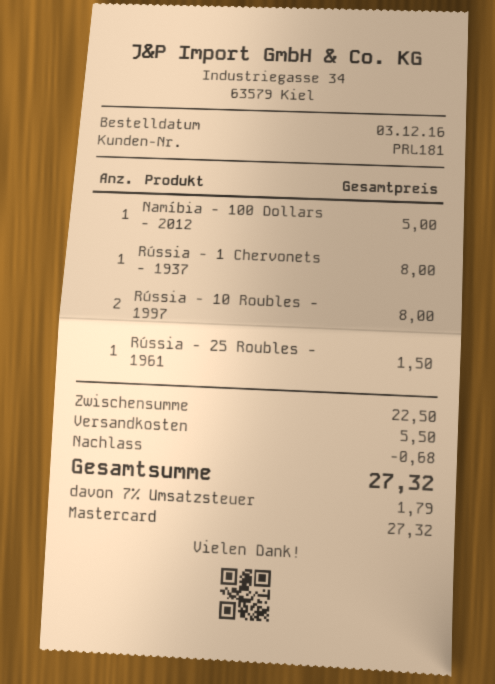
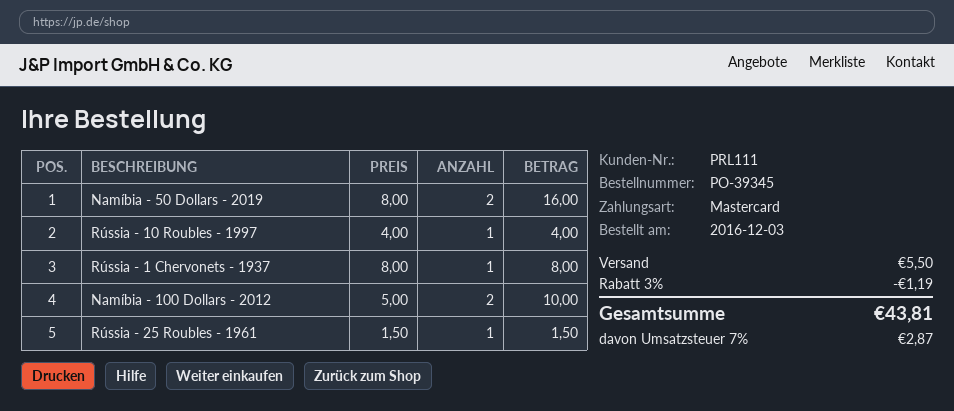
customer number: PRL181 -> PRL111
Namíbia - 100 Dollars - 2012: 1 for 5.00 -> 2 for 10.00
Rússia - 10 Roubles - 1997: 2 for 8.00 -> 1 for 4.00
Namíbia - 50 Dollars - 2019: none -> 2 for 16.00
discount: 0.68 -> 1.19
tax: 7% = 1.79 -> 7% = 2.87
total: 27.32 -> 43.81

